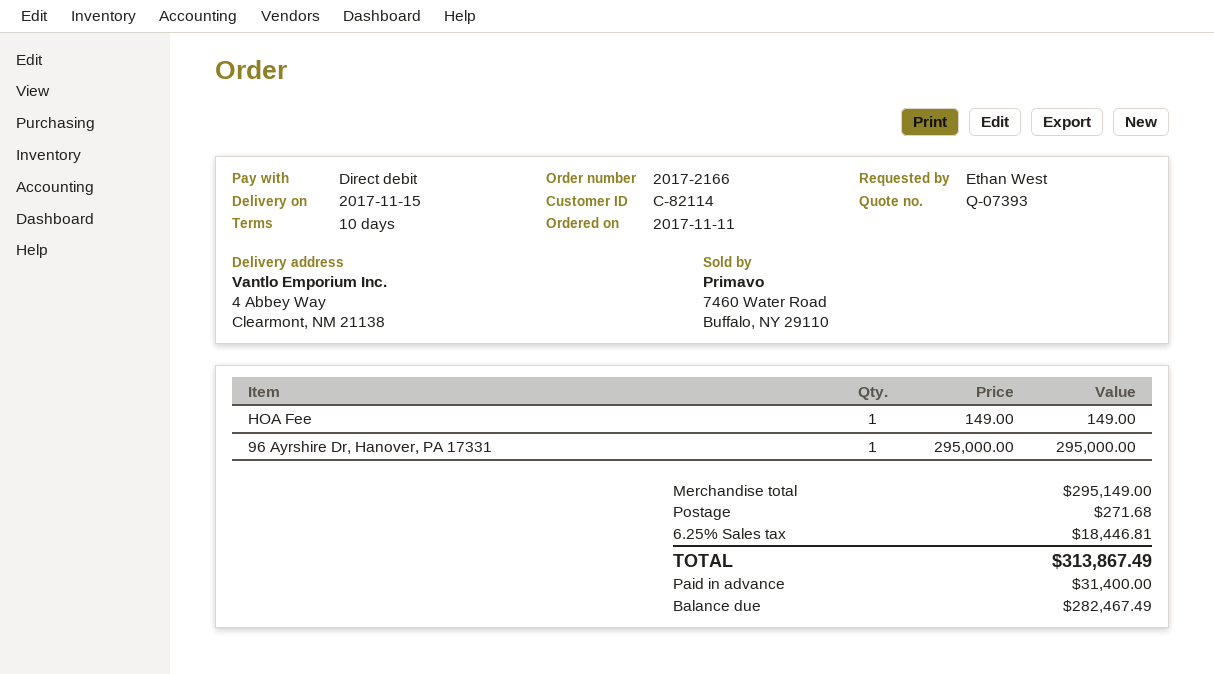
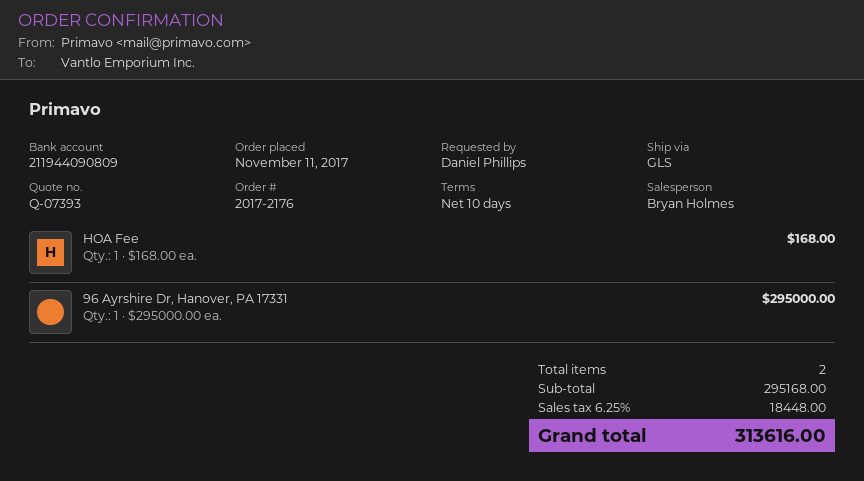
order number: 2017-2166 -> 2017-2176
ordered by: Ethan West -> Daniel Phillips
HOA Fee: 1 x 149.00 = 149.00 -> 1 x 168.00 = 168.00
subtotal: 295149.00 -> 295168.00
shipping: 271.68 -> none
tax: 6.25% = 18446.81 -> 6.25% = 18448.00
total: 313867.49 -> 313616.00

